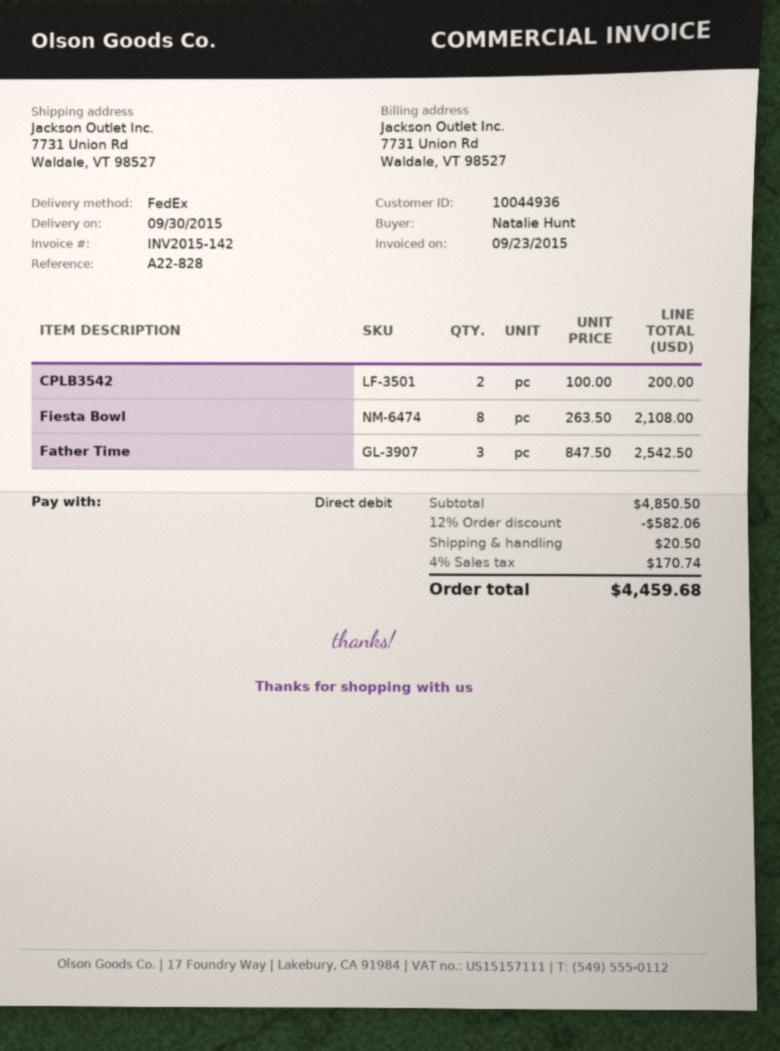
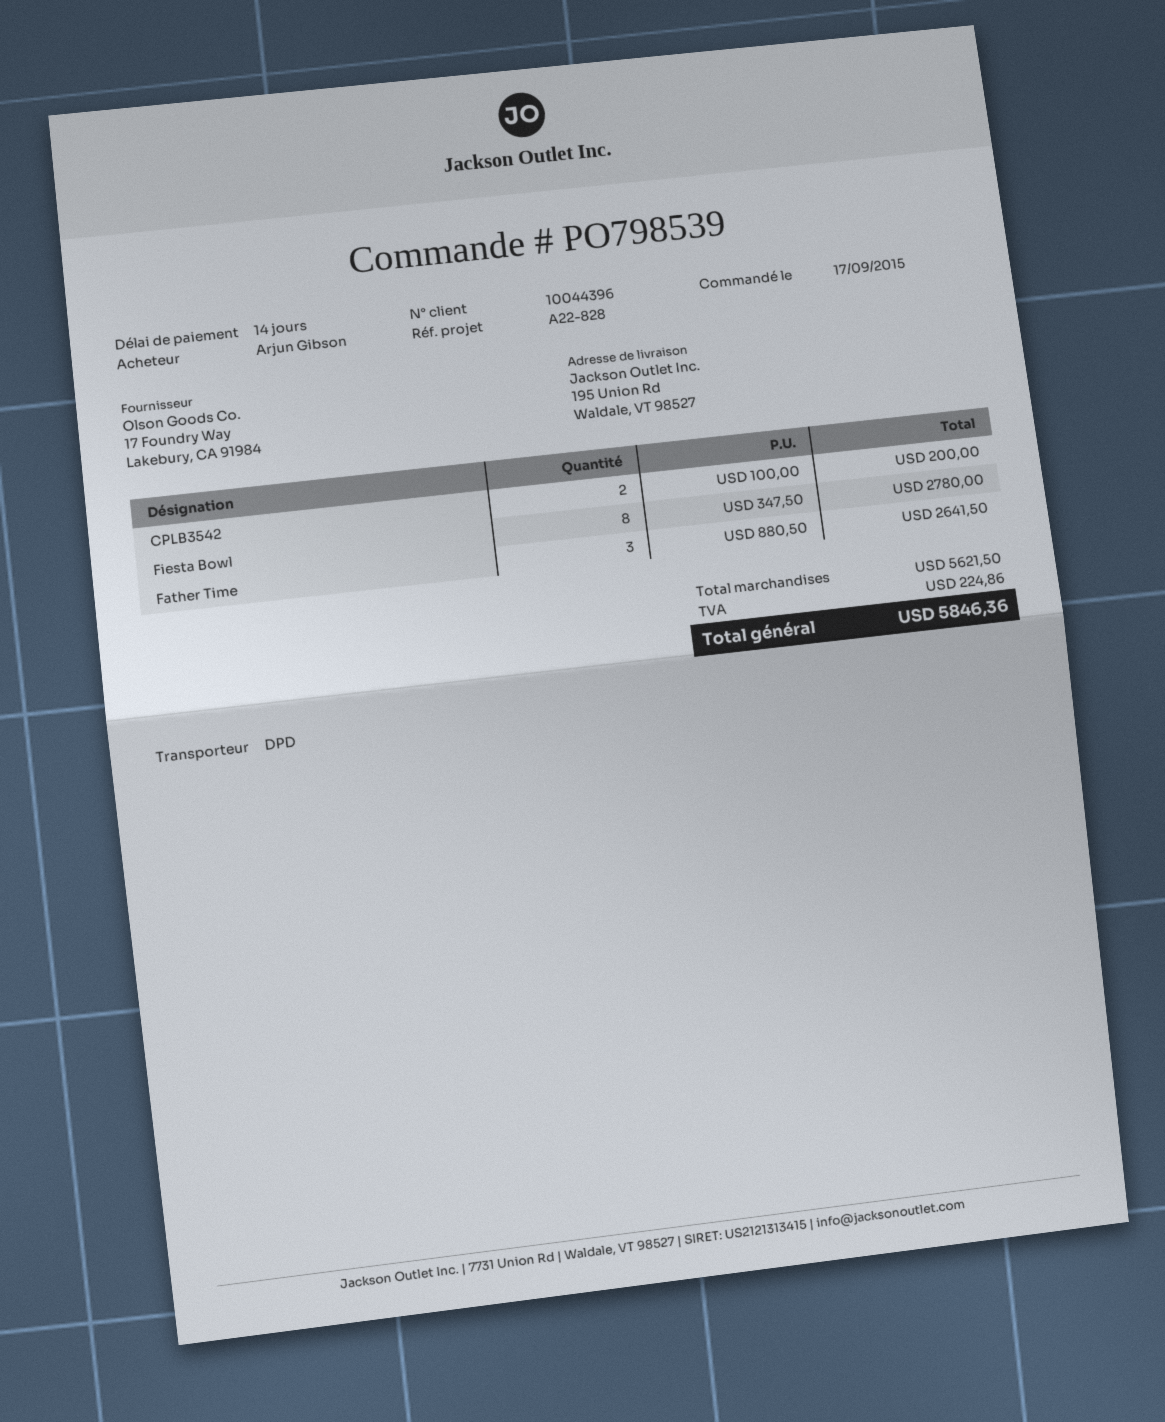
customer number: 10044936 -> 10044396
ordered by: Natalie Hunt -> Arjun Gibson
shipping method: FedEx -> DPD
ship to: 7731 Union Rd, Waldale, VT 98527 -> 195 Union Rd, Waldale, VT 98527
Fiesta Bowl: 8 x 263.50 = 2108.00 -> 8 x 347.50 = 2780.00
Father Time: 3 x 847.50 = 2542.50 -> 3 x 880.50 = 2641.50
subtotal: 4850.50 -> 5621.50
discount: 12% = 582.06 -> none
shipping: 20.50 -> none
tax: 170.74 -> 224.86
total: 4459.68 -> 5846.36

